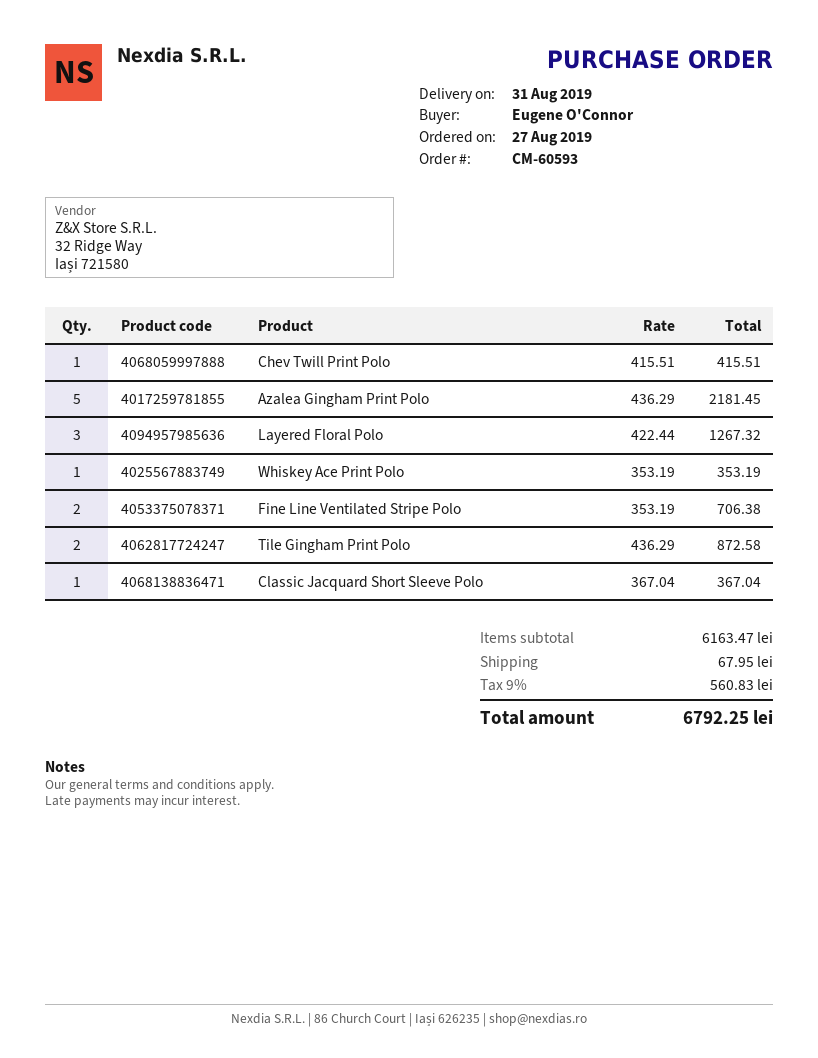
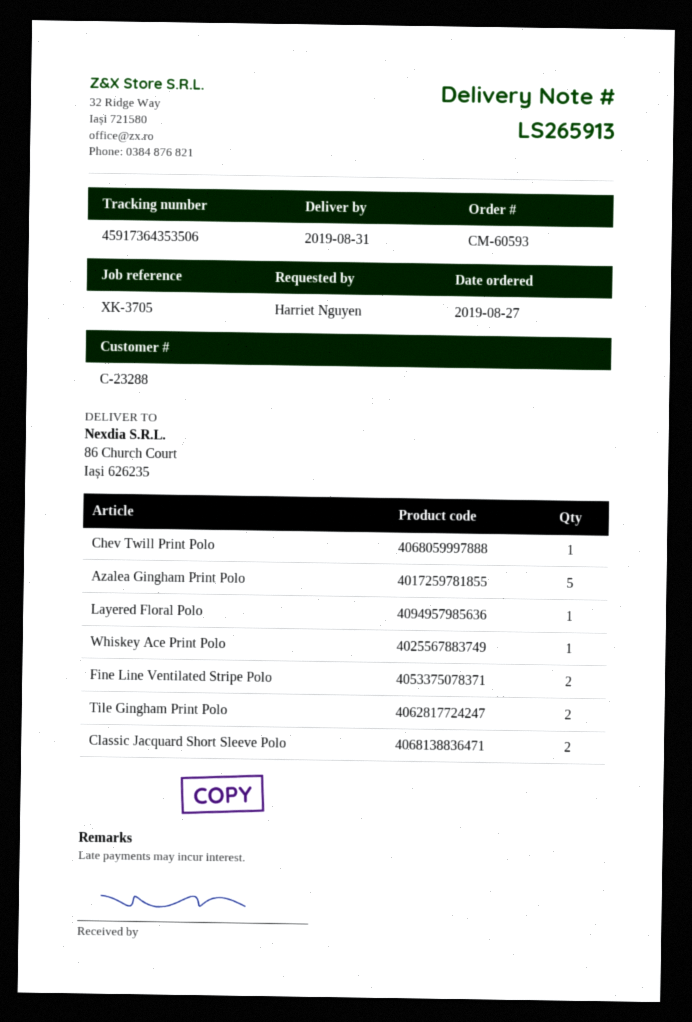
ordered by: Eugene O'Connor -> Harriet Nguyen
Layered Floral Polo: 3 -> 1
Classic Jacquard Short Sleeve Polo: 1 -> 2

